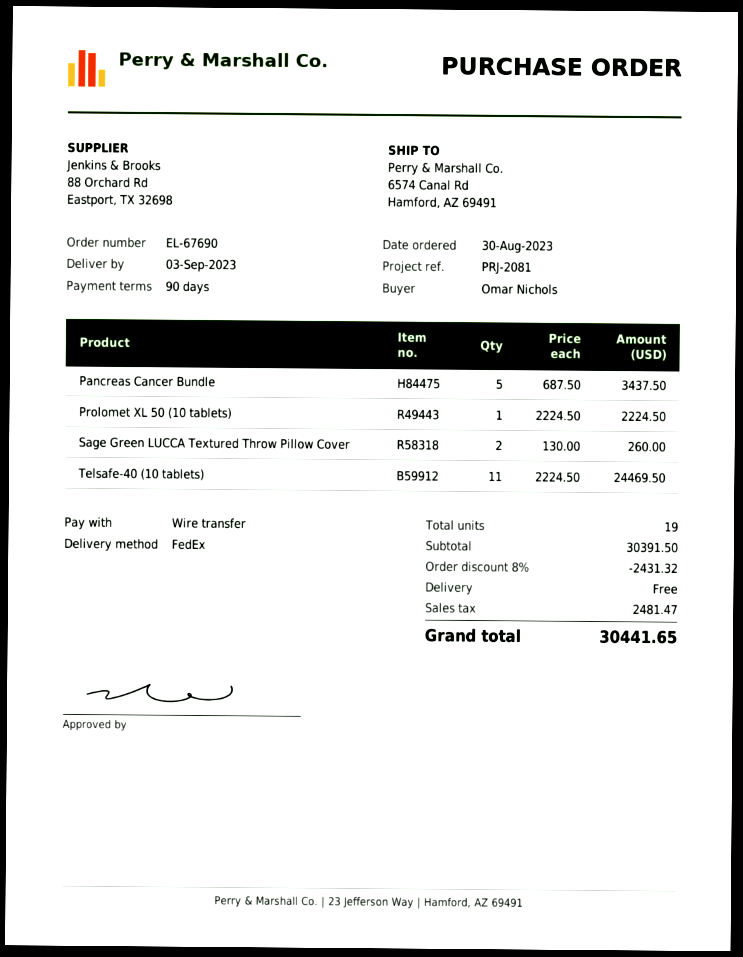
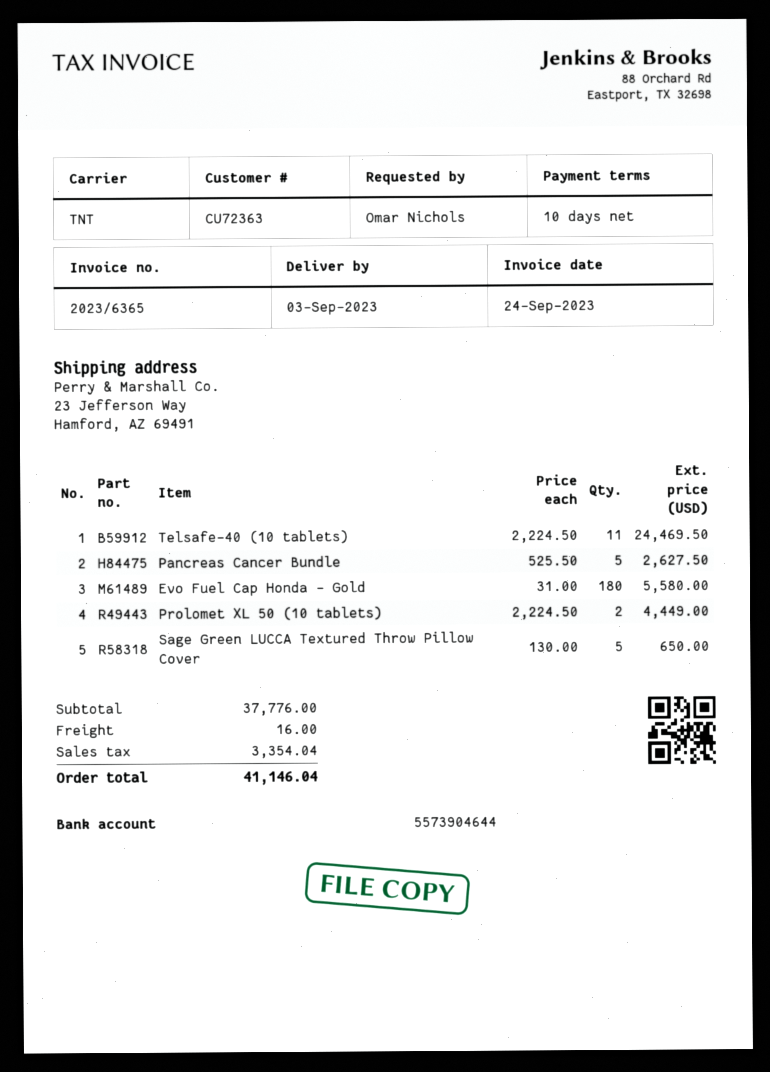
payment terms: 90 days -> 10 days
shipping method: FedEx -> TNT
ship to: 6574 Canal Rd, Hamford, AZ 69491 -> 23 Jefferson Way, Hamford, AZ 69491
Pancreas Cancer Bundle: 5 x 687.50 = 3437.50 -> 5 x 525.50 = 2627.50
Prolomet XL 50 (10 tablets): 1 x 2224.50 = 2224.50 -> 2 x 2224.50 = 4449.00
Sage Green LUCCA Textured Throw Pillow Cover: 2 x 130.00 = 260.00 -> 5 x 130.00 = 650.00
Evo Fuel Cap Honda - Gold: none -> 180 x 31.00 = 5580.00
subtotal: 30391.50 -> 37776.00
discount: 8% = 2431.32 -> none
shipping: 0.00 -> 16.00
tax: 2481.47 -> 3354.04
total: 30441.65 -> 41146.04

